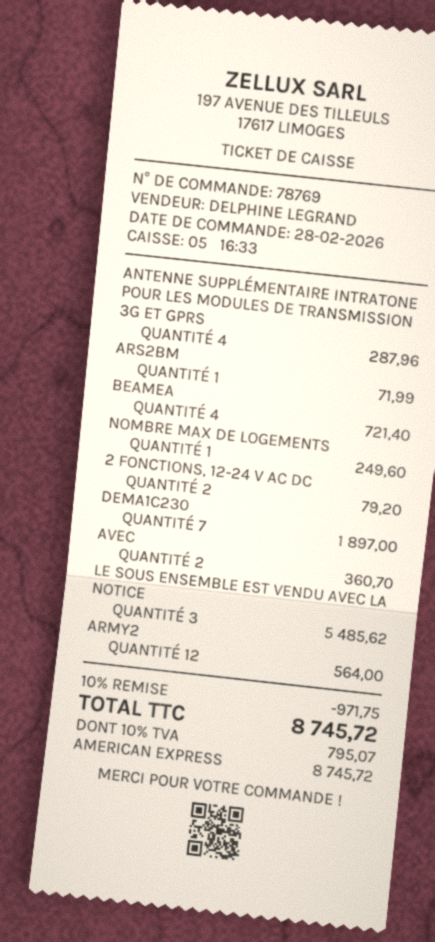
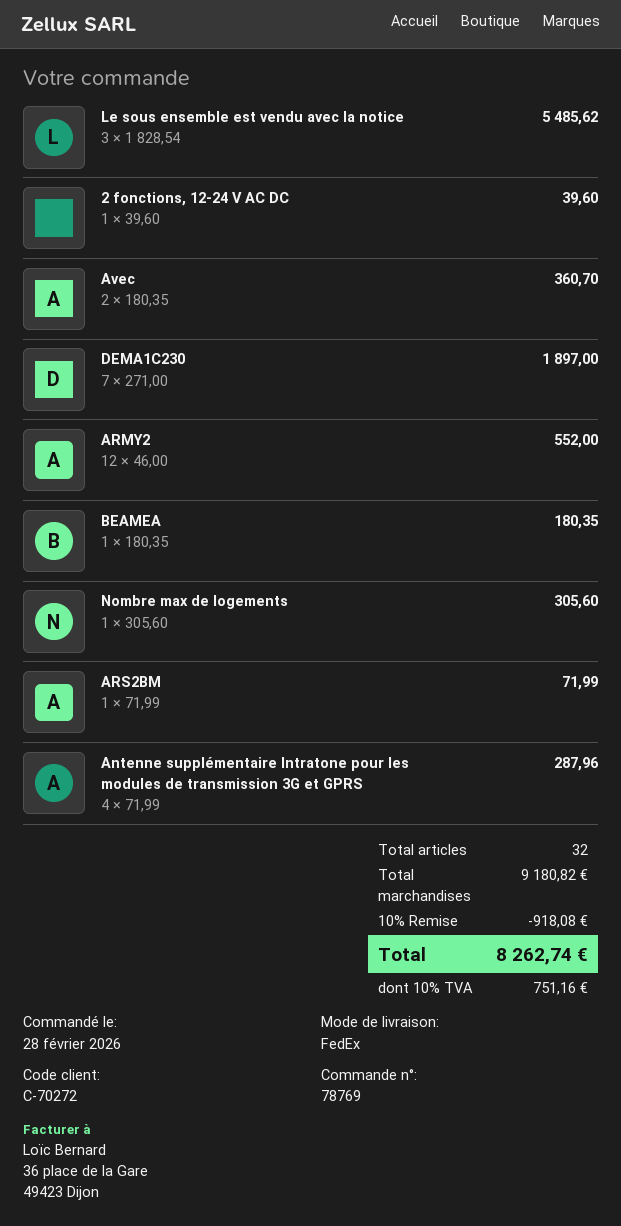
BEAMEA: 4 for 721.40 -> 1 for 180.35
NOMBRE MAX DE LOGEMENTS: 1 for 249.60 -> 1 for 305.60
2 FONCTIONS, 12-24 V AC DC: 2 for 79.20 -> 1 for 39.60
ARMY2: 12 for 564.00 -> 12 for 552.00
discount: 10% = 971.75 -> 10% = 918.08
tax: 10% = 795.07 -> 10% = 751.16
total: 8745.72 -> 8262.74

